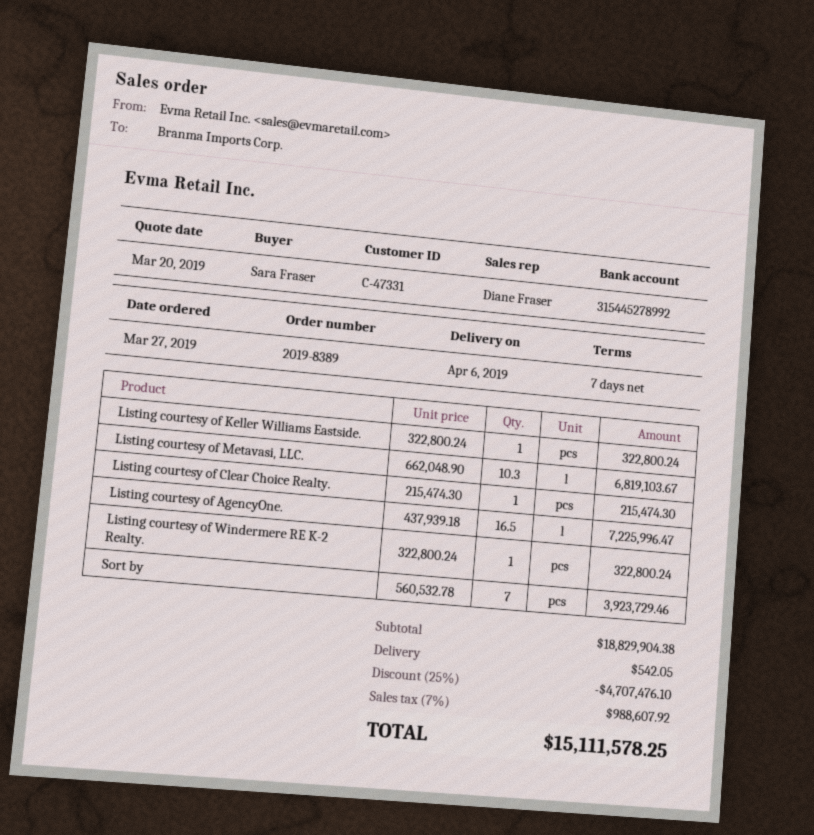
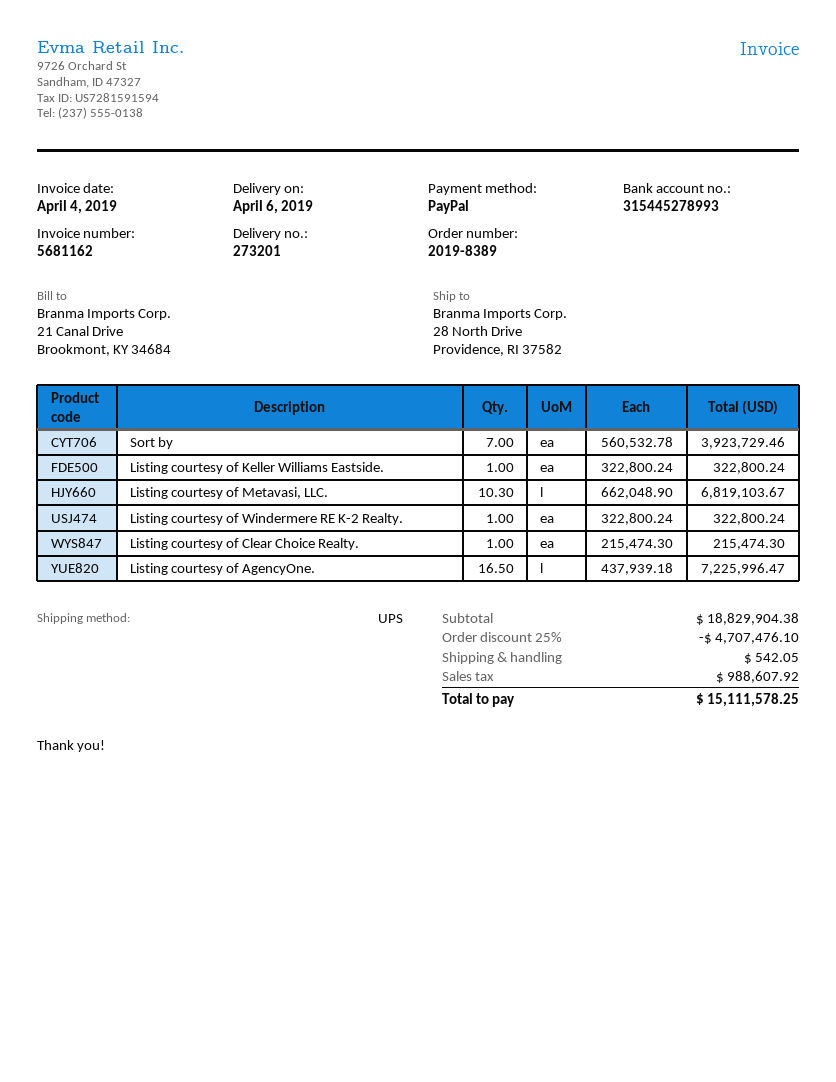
bank account: 315445278992 -> 315445278993

